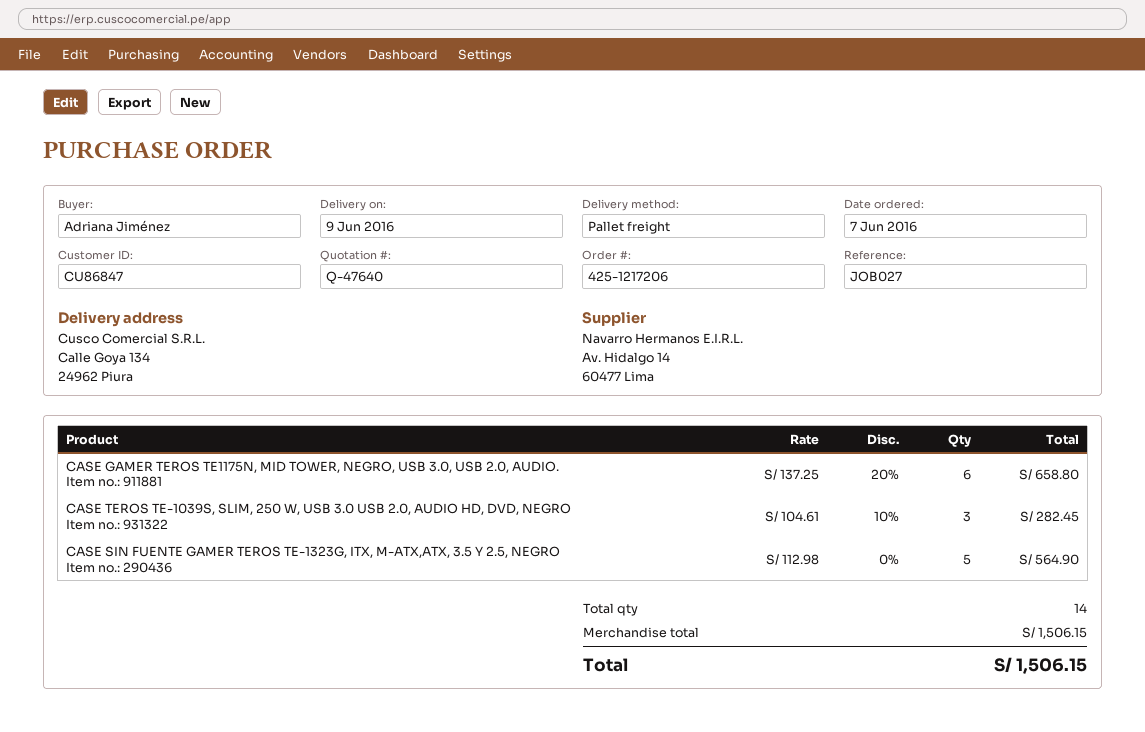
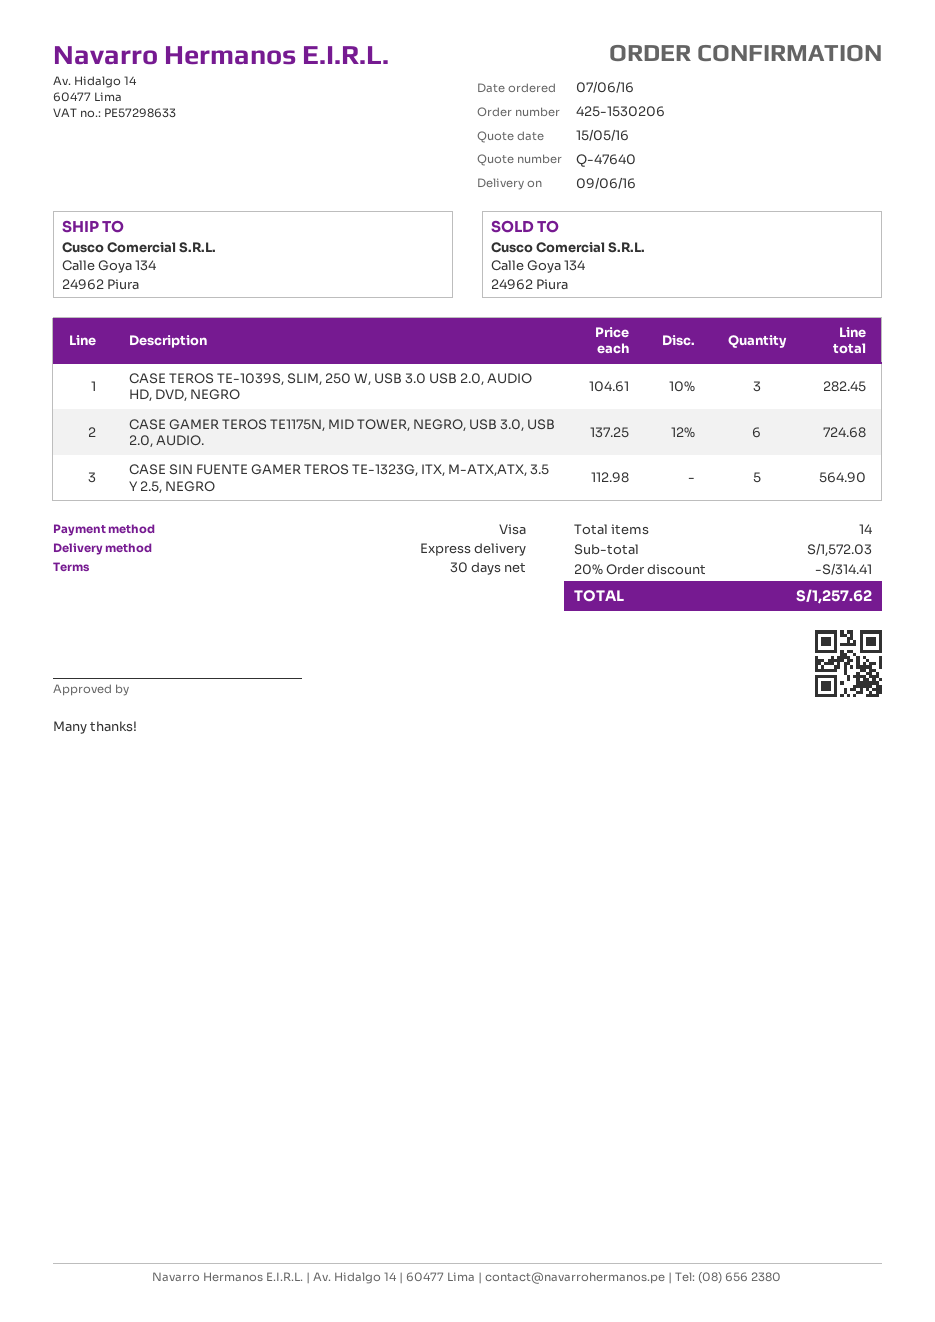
order number: 425-1217206 -> 425-1530206
shipping method: pallet freight -> express
CASE GAMER TEROS TE1175N, MID TOWER, NEGRO, USB 3.0, USB 2.0, AUDIO.: 6 x 137.25 - 20% = 658.80 -> 6 x 137.25 - 12% = 724.68
subtotal: 1506.15 -> 1572.03
discount: none -> 20% = 314.41
total: 1506.15 -> 1257.62

